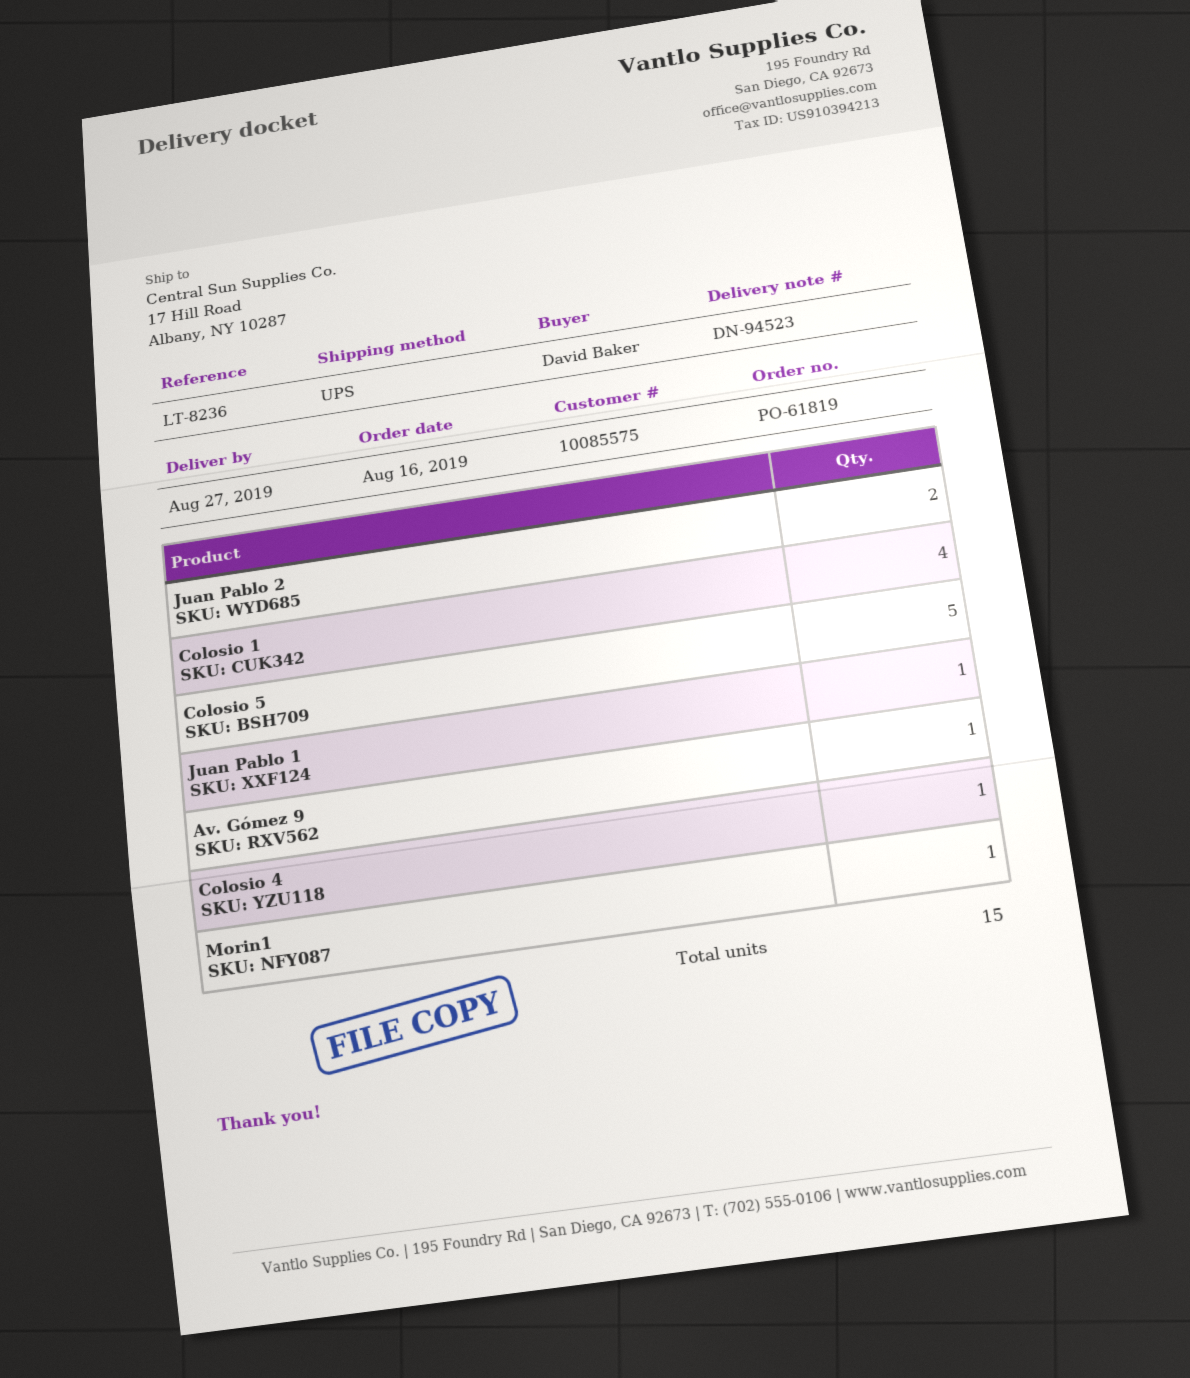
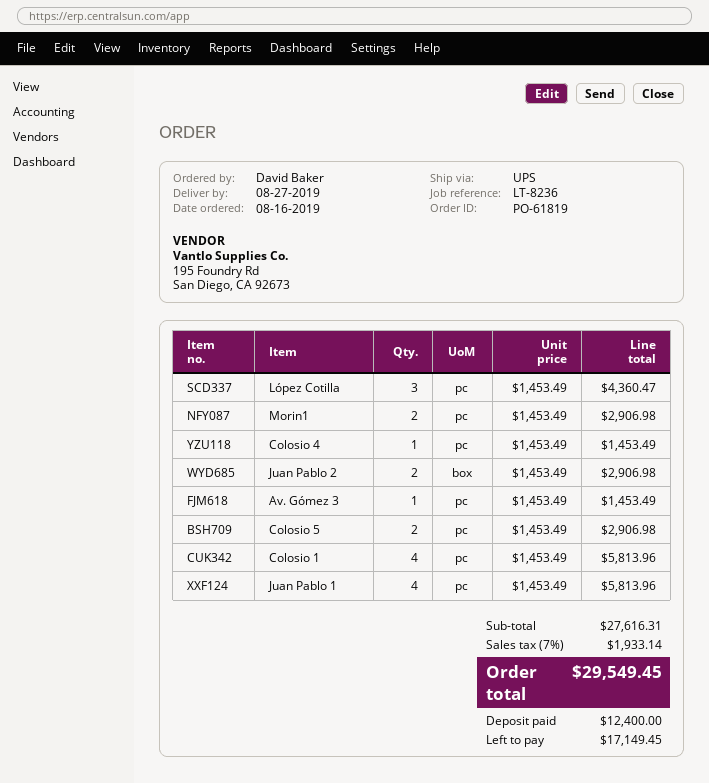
Colosio 5: 5 -> 2
Juan Pablo 1: 1 -> 4
Av. Gómez 9: 1 -> none
Morin1: 1 -> 2
López Cotilla: none -> 3
Av. Gómez 3: none -> 1

